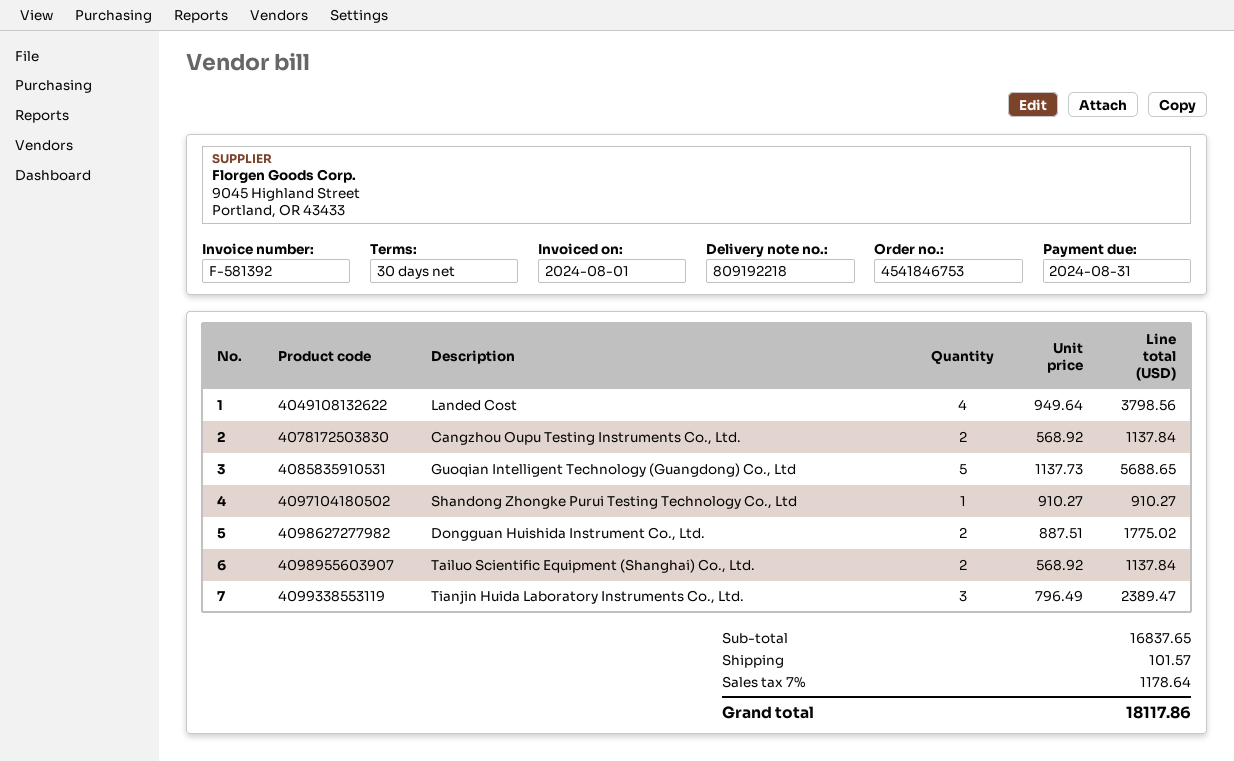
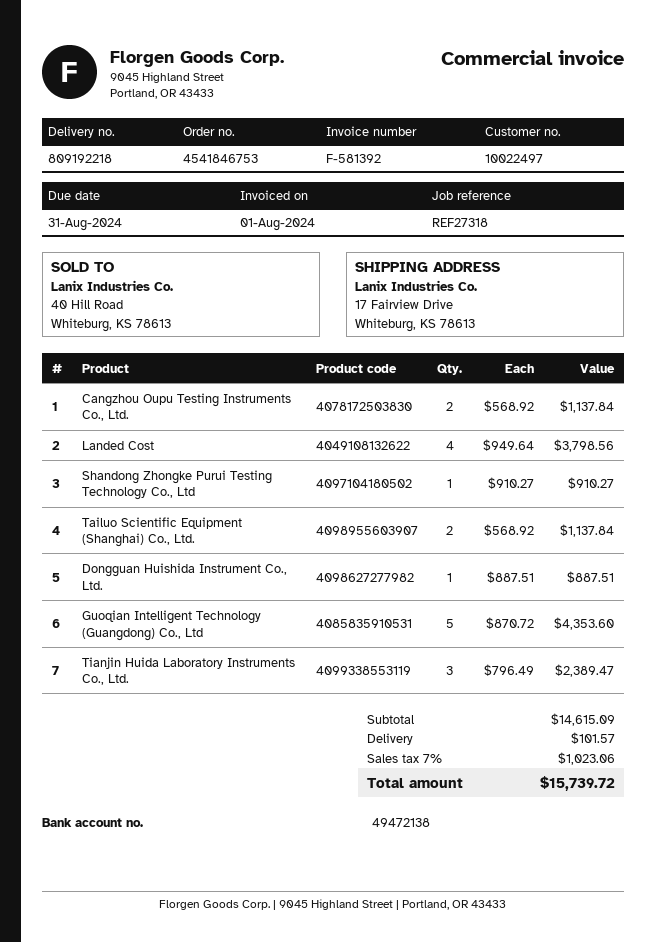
Guoqian Intelligent Technology (Guangdong) Co., Ltd: 5 x 1137.73 = 5688.65 -> 5 x 870.72 = 4353.60
Dongguan Huishida Instrument Co., Ltd.: 2 x 887.51 = 1775.02 -> 1 x 887.51 = 887.51
subtotal: 16837.65 -> 14615.09
tax: 7% = 1178.64 -> 7% = 1023.06
total: 18117.86 -> 15739.72

